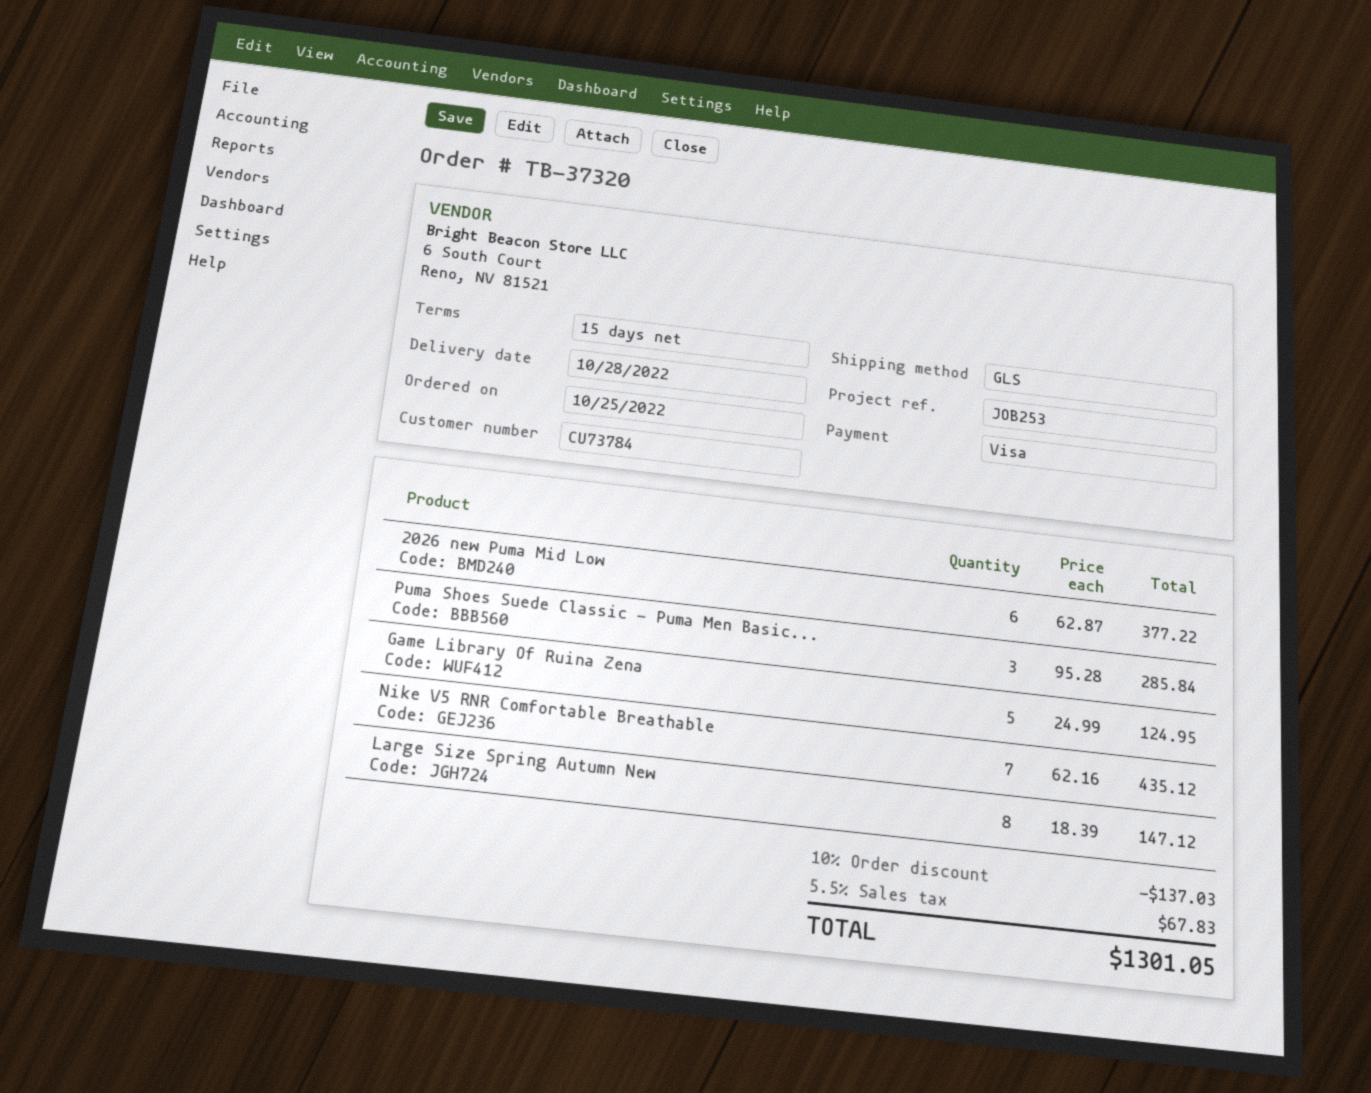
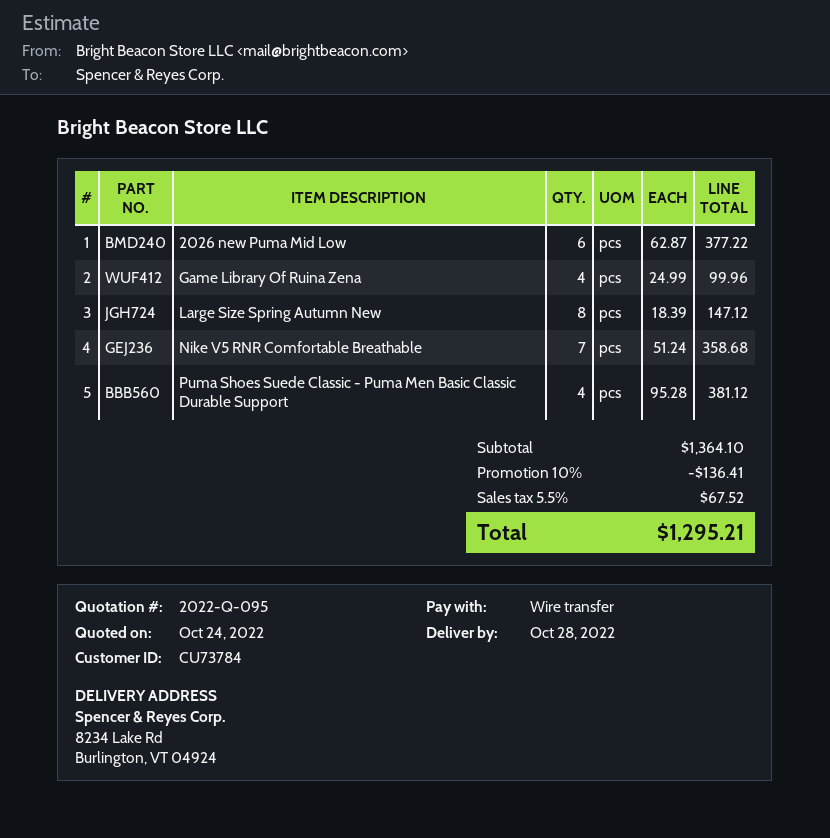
payment method: Visa -> bank transfer
Puma Shoes Suede Classic - Puma Men Basic...: 3 x 95.28 = 285.84 -> 4 x 95.28 = 381.12
Game Library Of Ruina Zena: 5 x 24.99 = 124.95 -> 4 x 24.99 = 99.96
Nike V5 RNR Comfortable Breathable: 7 x 62.16 = 435.12 -> 7 x 51.24 = 358.68
discount: 10% = 137.03 -> 10% = 136.41
tax: 5.5% = 67.83 -> 5.5% = 67.52
total: 1301.05 -> 1295.21

